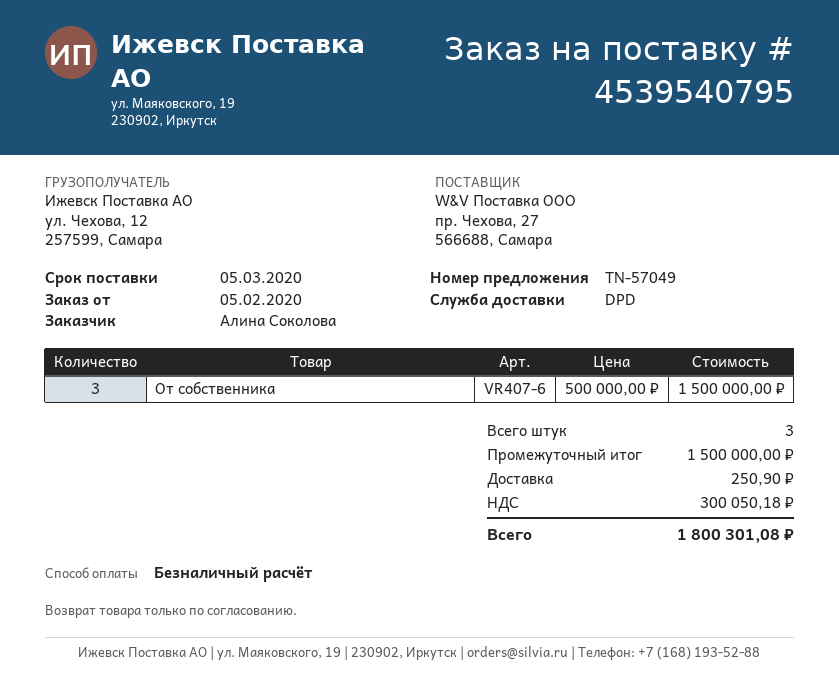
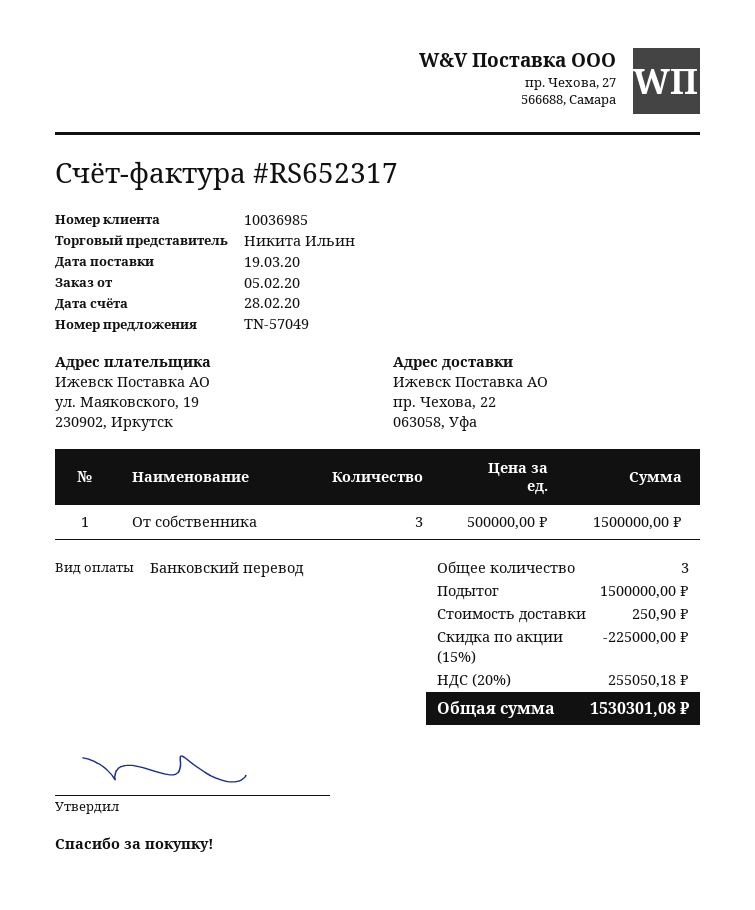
delivery date: 2020-03-05 -> 2020-03-19
ship to: ул. Чехова, 12, 257599, Самара -> пр. Чехова, 22, 063058, Уфа
discount: none -> 15% = 225000.00
tax: 300050.18 -> 255050.18
total: 1800301.08 -> 1530301.08

